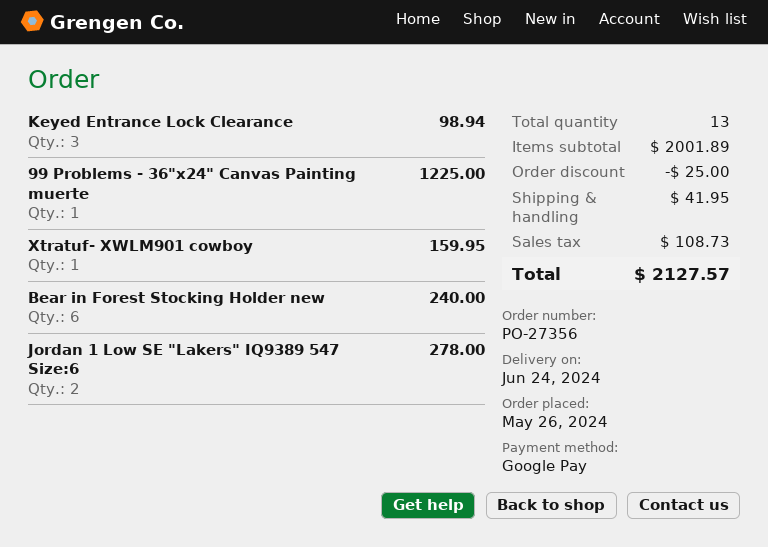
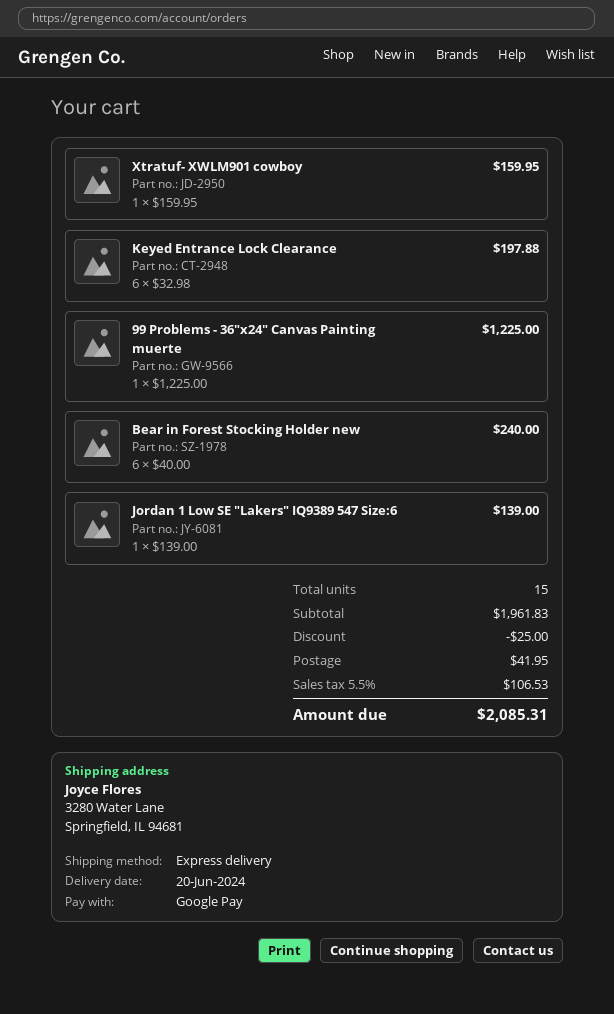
delivery date: 2024-06-24 -> 2024-06-20
Keyed Entrance Lock Clearance: 3 for 98.94 -> 6 for 197.88
Jordan 1 Low SE "Lakers" IQ9389 547 Size:6: 2 for 278.00 -> 1 for 139.00
total quantity: 13 -> 15
subtotal: 2001.89 -> 1961.83
tax: 108.73 -> 106.53
total: 2127.57 -> 2085.31

